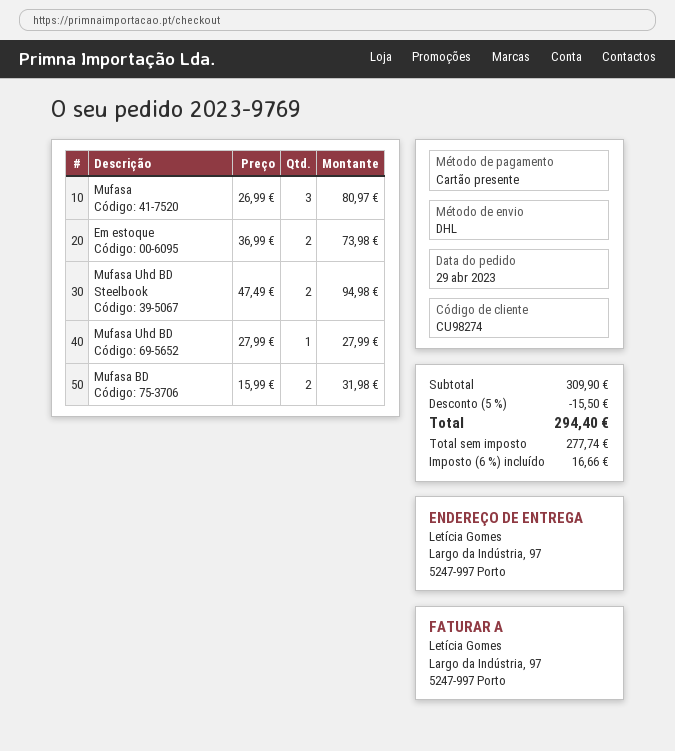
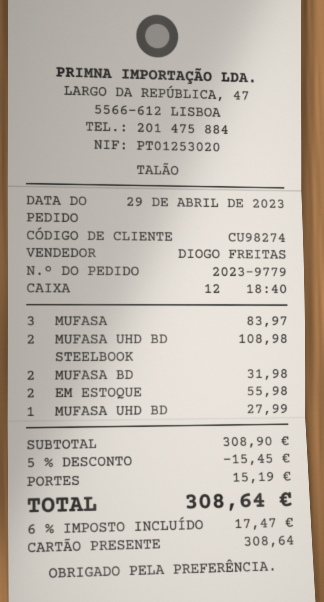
order number: 2023-9769 -> 2023-9779
Mufasa: 3 for 80.97 -> 3 for 83.97
Em estoque: 2 for 73.98 -> 2 for 55.98
Mufasa Uhd BD Steelbook: 2 for 94.98 -> 2 for 108.98
subtotal: 309.90 -> 308.90
discount: 5% = 15.50 -> 5% = 15.45
shipping: none -> 15.19
tax: 6% = 16.66 -> 6% = 17.47
total: 294.40 -> 308.64

